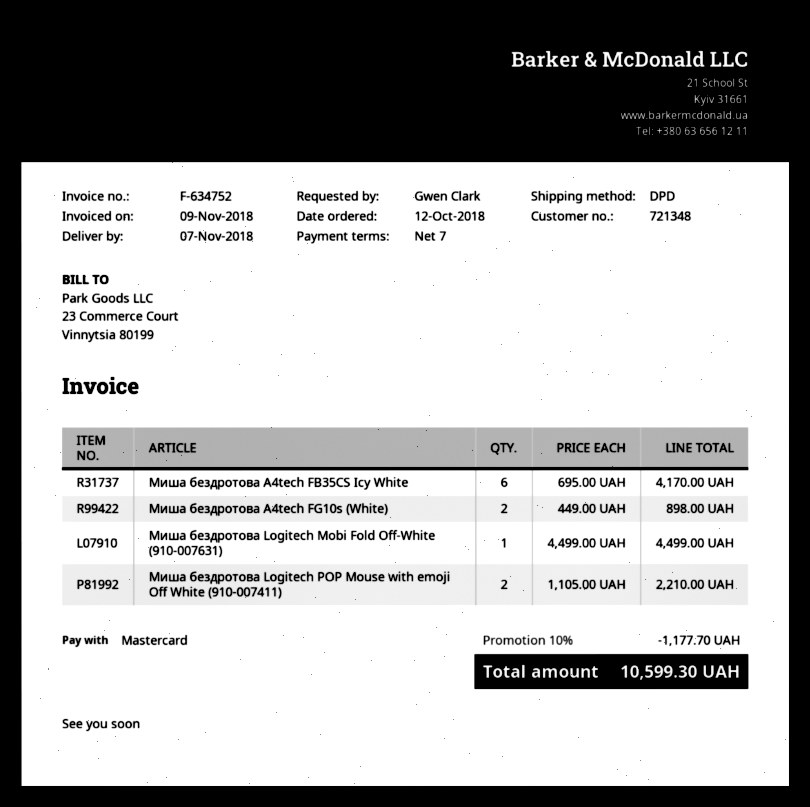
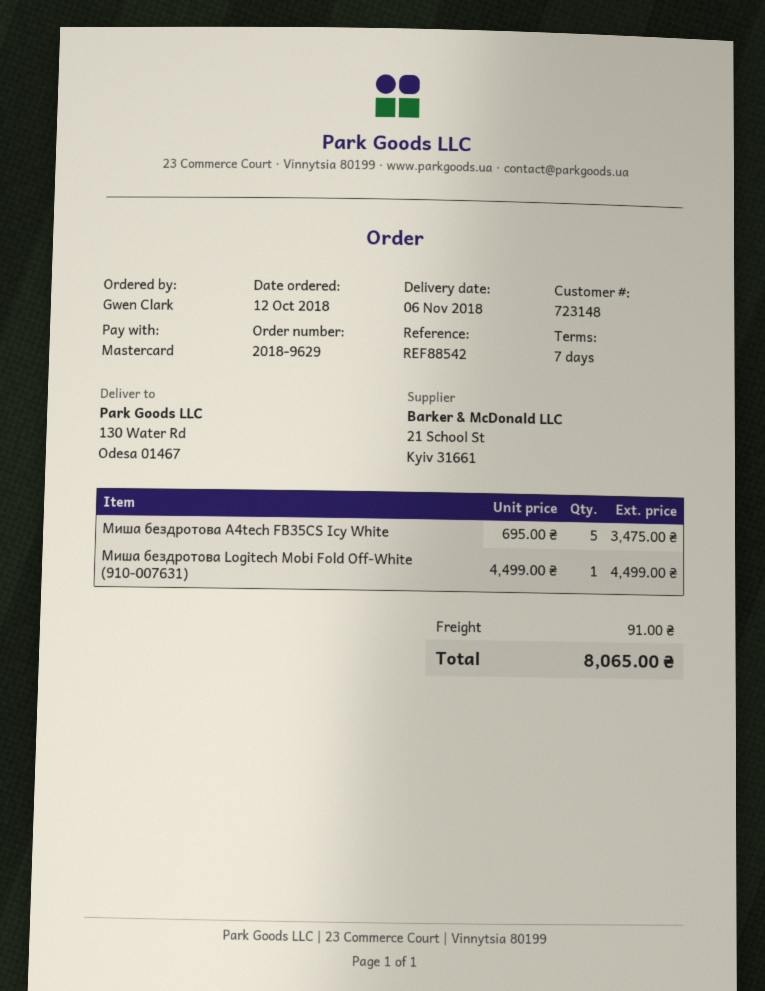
delivery date: 2018-11-07 -> 2018-11-06
customer number: 721348 -> 723148
Миша бездротова A4tech FB35CS Icy White: 6 x 695.00 = 4170.00 -> 5 x 695.00 = 3475.00
Миша бездротова A4tech FG10s (White): 2 x 449.00 = 898.00 -> none
Миша бездротова Logitech POP Mouse with emoji Off White (910-007411): 2 x 1105.00 = 2210.00 -> none
discount: 10% = 1177.70 -> none
shipping: none -> 91.00
total: 10599.30 -> 8065.00

